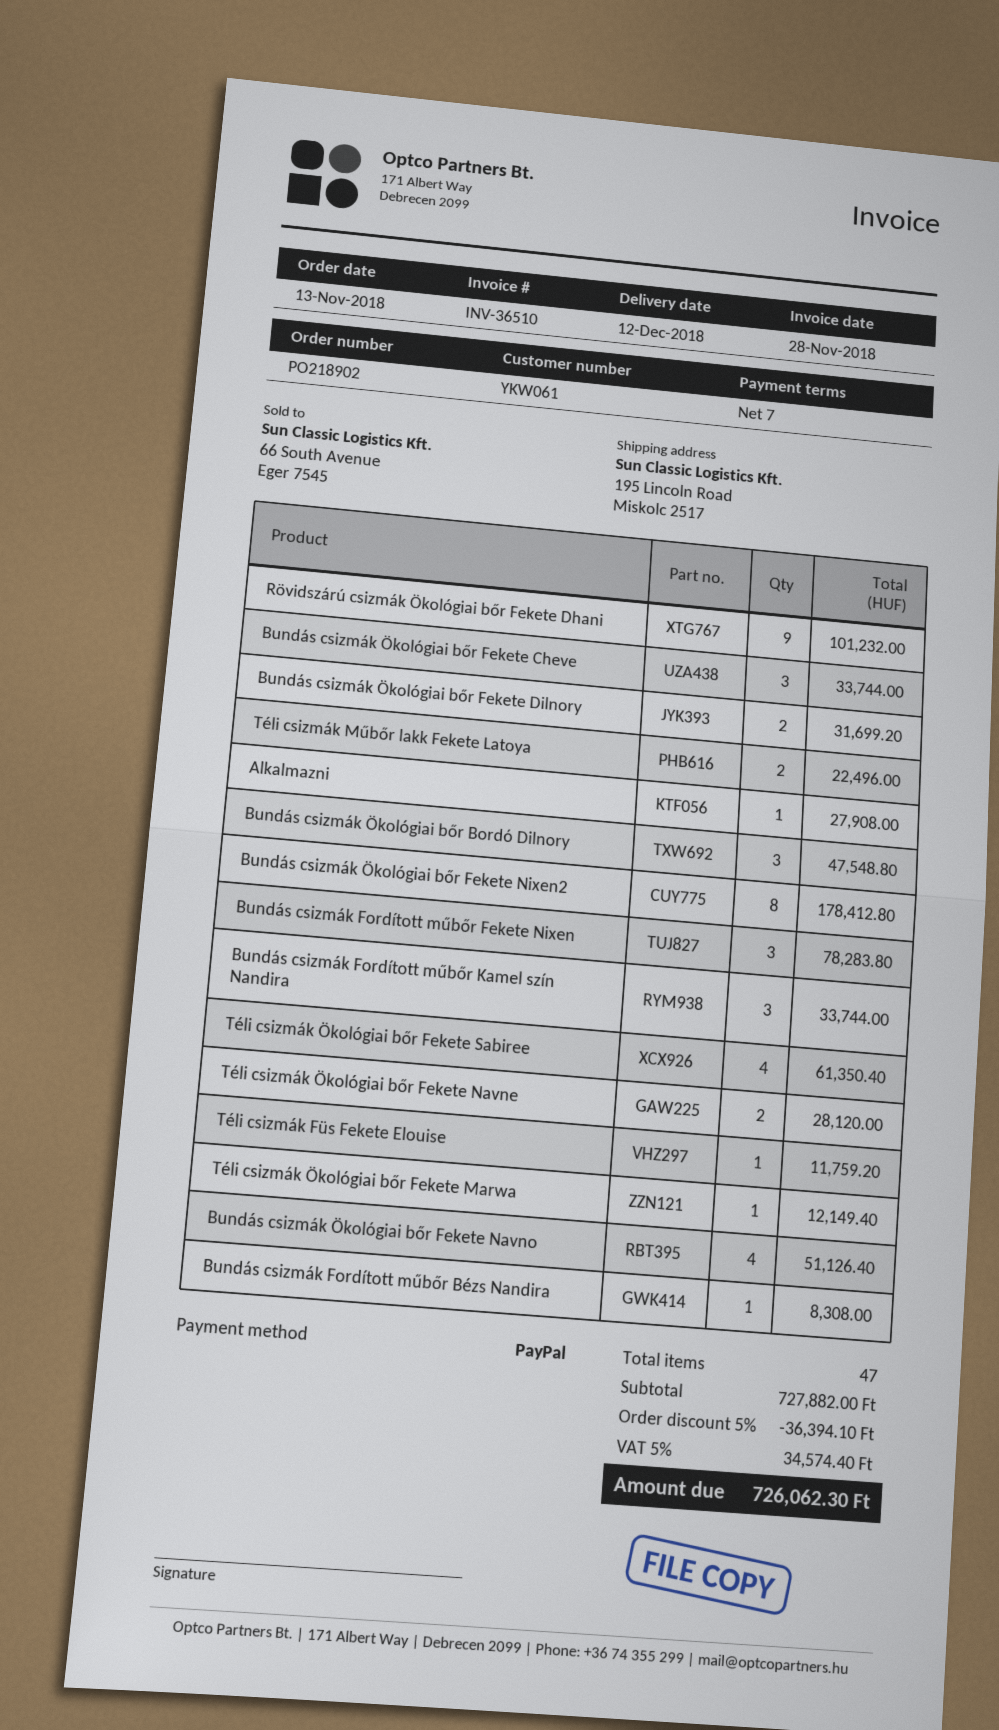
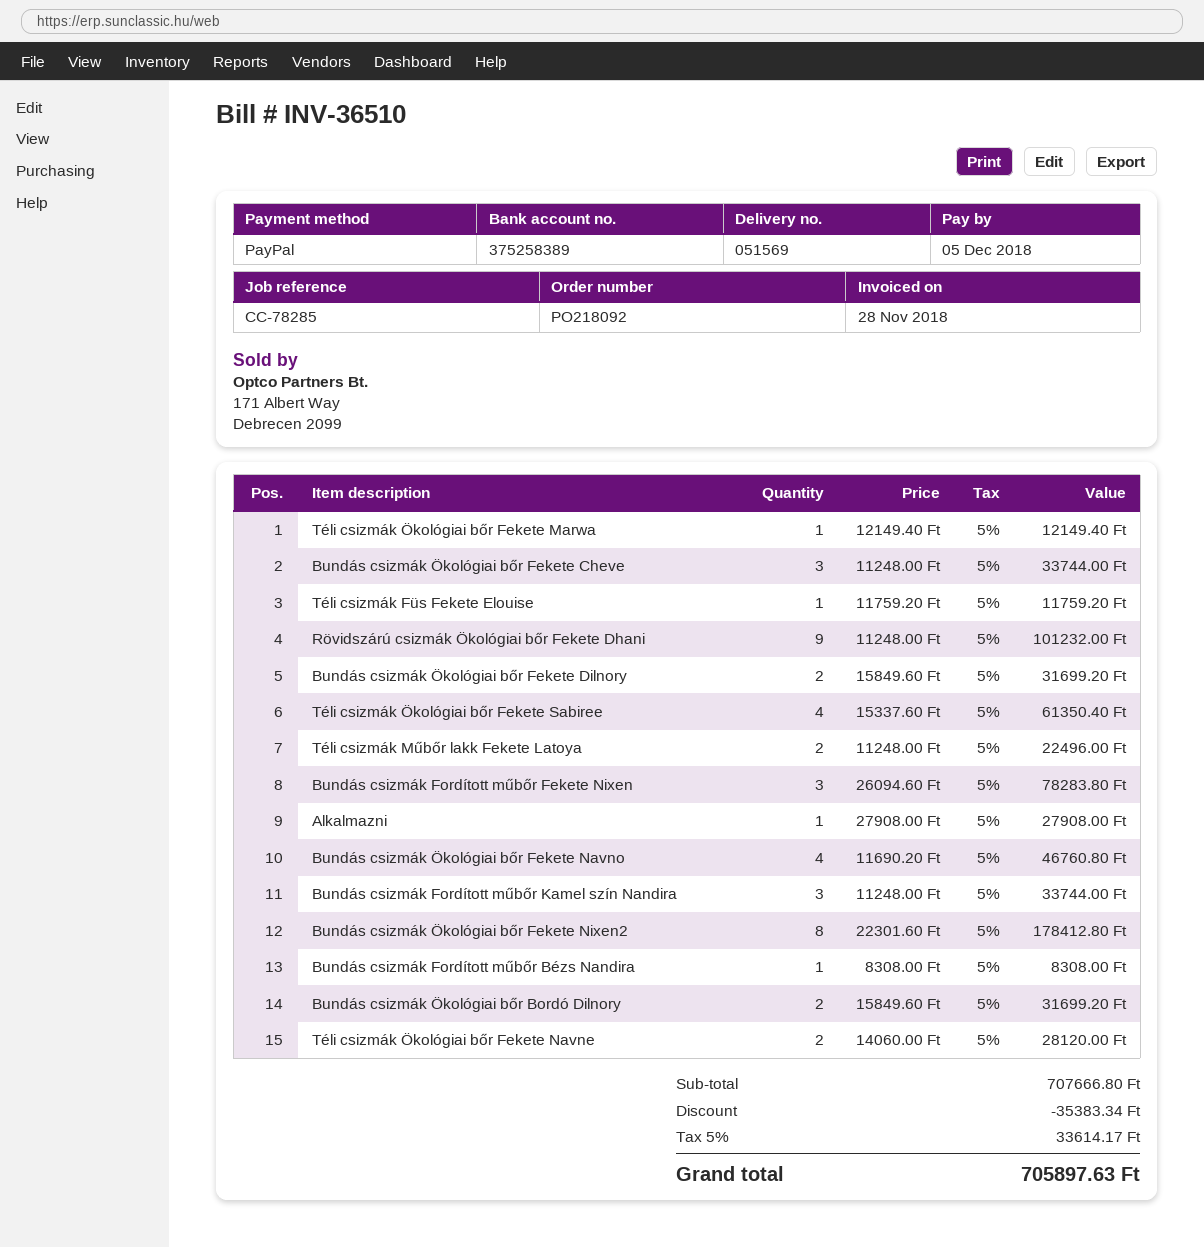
order number: PO218902 -> PO218092
Bundás csizmák Ökológiai bőr Bordó Dilnory: 3 for 47548.80 -> 2 for 31699.20
Bundás csizmák Ökológiai bőr Fekete Navno: 4 for 51126.40 -> 4 for 46760.80
subtotal: 727882.00 -> 707666.80
discount: 36394.10 -> 35383.34
tax: 5% = 34574.40 -> 5% = 33614.17
total: 726062.30 -> 705897.63

